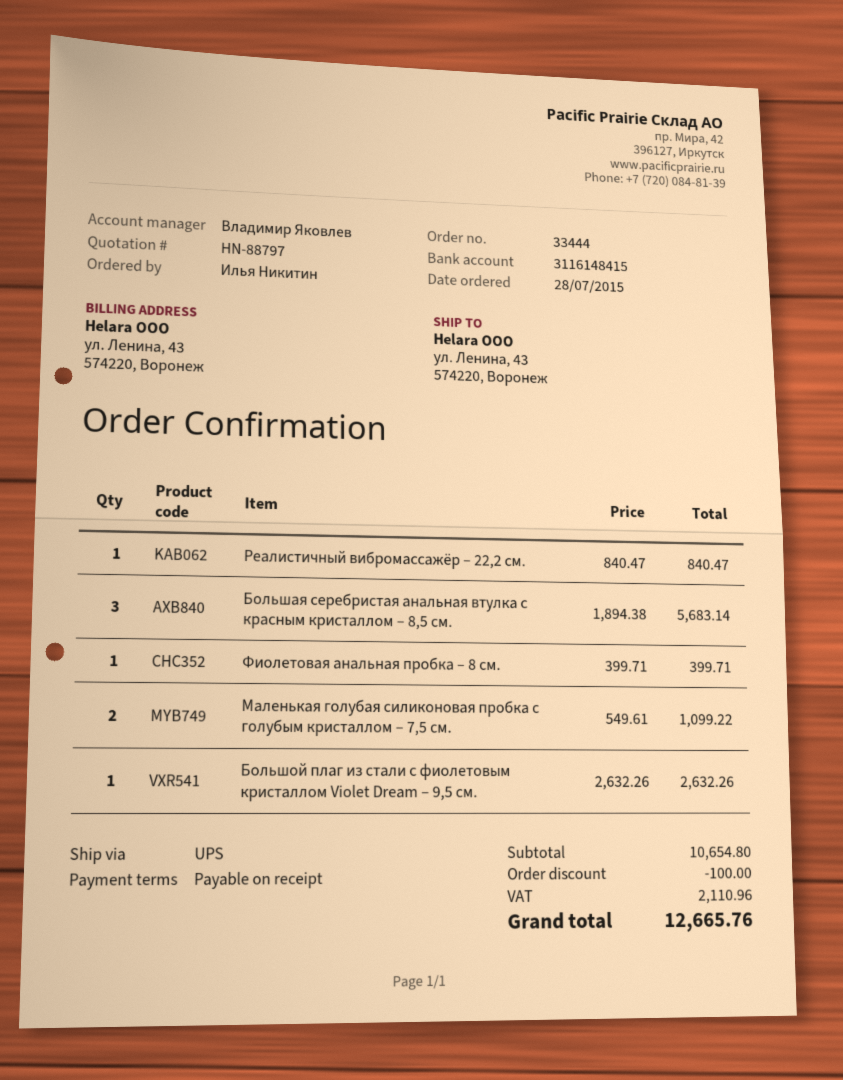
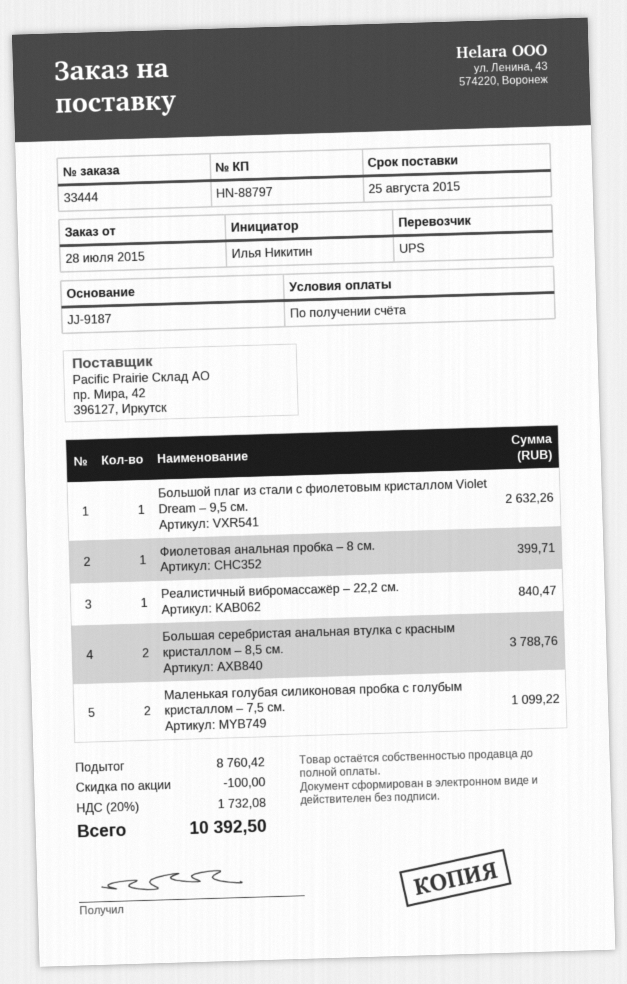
Большая серебристая анальная втулка с красным кристаллом – 8,5 см.: 3 for 5683.14 -> 2 for 3788.76
subtotal: 10654.80 -> 8760.42
tax: 2110.96 -> 1732.08
total: 12665.76 -> 10392.50

